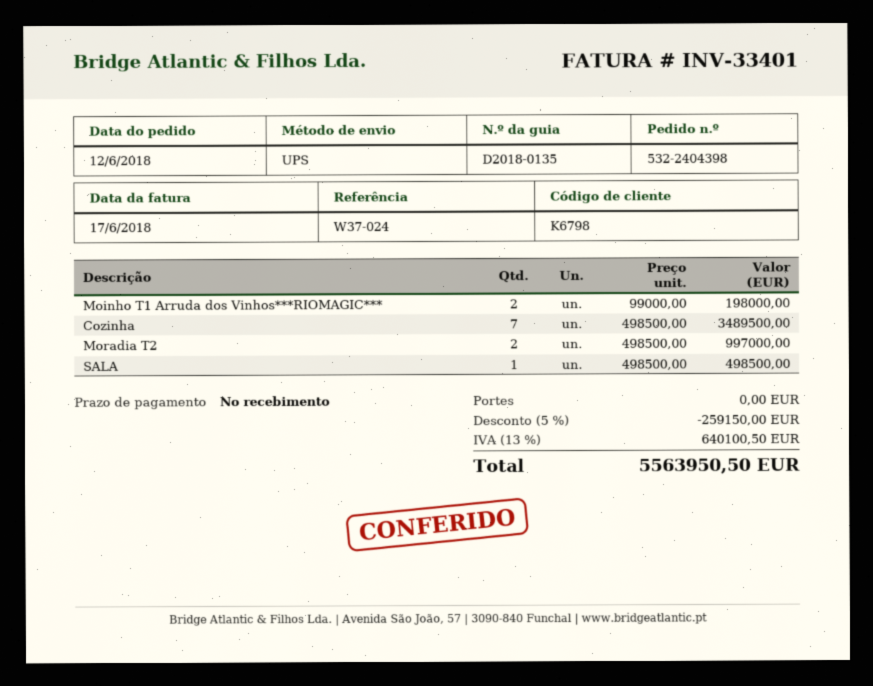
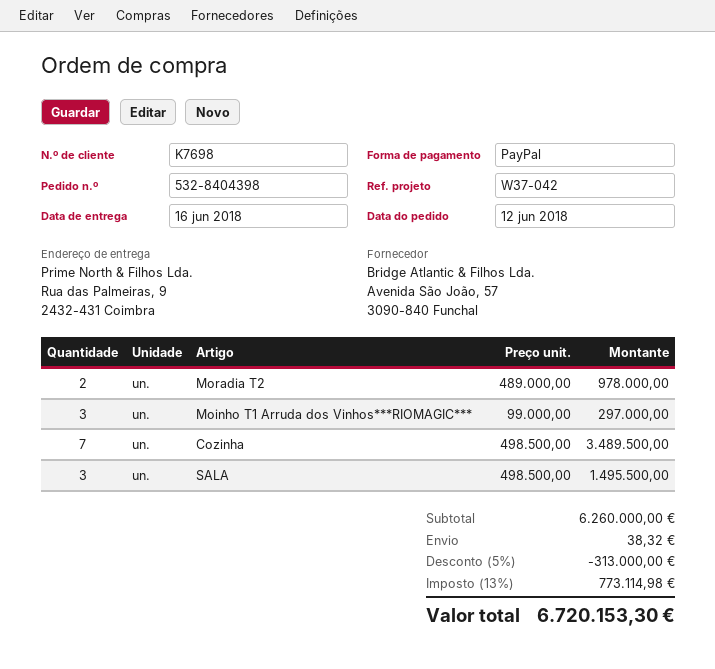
order number: 532-2404398 -> 532-8404398
customer number: K6798 -> K7698
reference: W37-024 -> W37-042
Moinho T1 Arruda dos Vinhos***RIOMAGIC***: 2 x 99000.00 = 198000.00 -> 3 x 99000.00 = 297000.00
Moradia T2: 2 x 498500.00 = 997000.00 -> 2 x 489000.00 = 978000.00
SALA: 1 x 498500.00 = 498500.00 -> 3 x 498500.00 = 1495500.00
discount: 5% = 259150.00 -> 5% = 313000.00
shipping: 0.00 -> 38.32
tax: 13% = 640100.50 -> 13% = 773114.98
total: 5563950.50 -> 6720153.30

